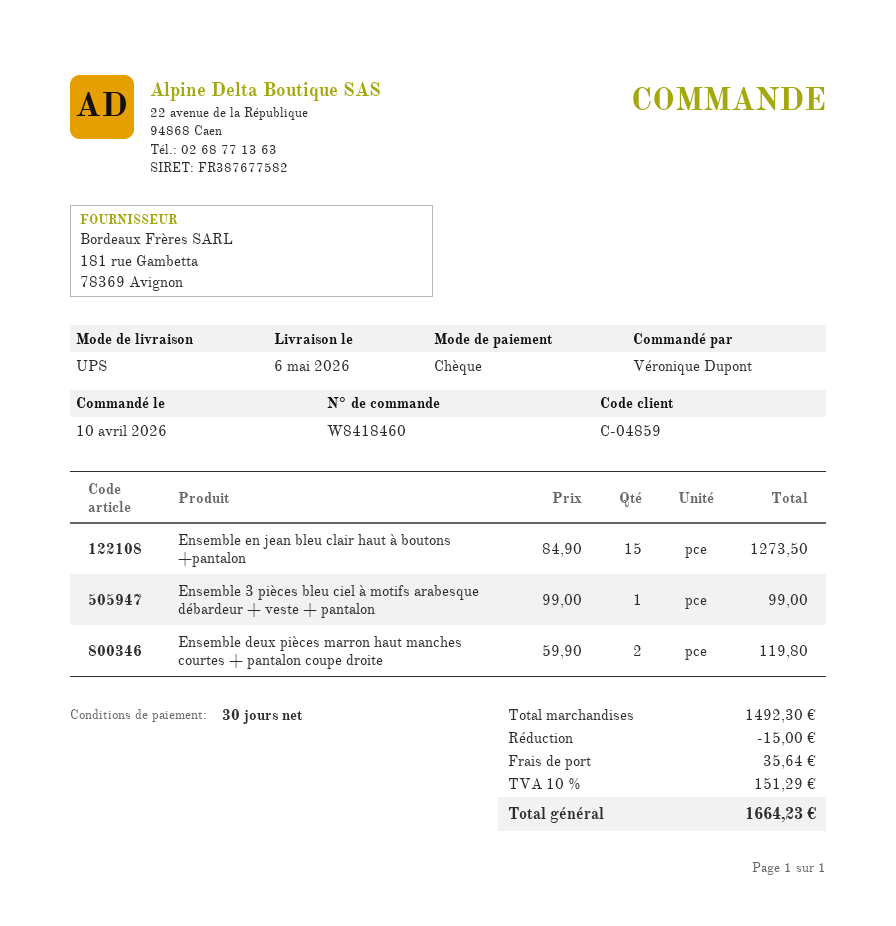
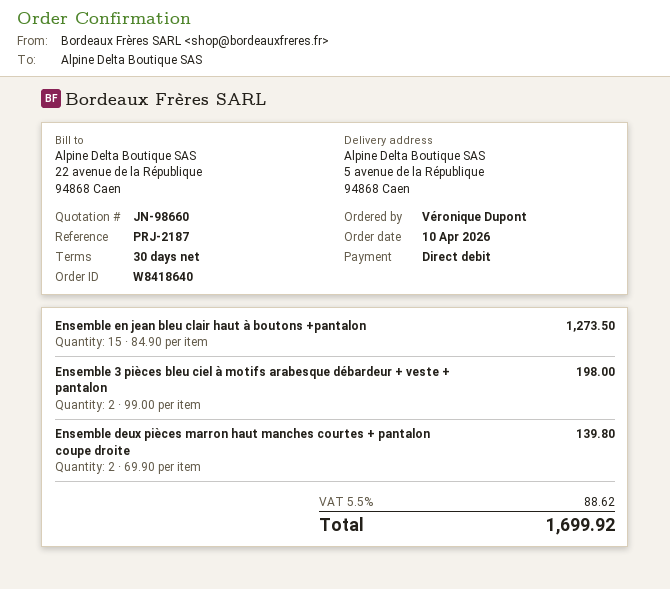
order number: W8418460 -> W8418640
payment method: cheque -> direct debit
Ensemble 3 pièces bleu ciel à motifs arabesque débardeur + veste + pantalon: 1 x 99.00 = 99.00 -> 2 x 99.00 = 198.00
Ensemble deux pièces marron haut manches courtes + pantalon coupe droite: 2 x 59.90 = 119.80 -> 2 x 69.90 = 139.80
discount: 15.00 -> none
shipping: 35.64 -> none
tax: 10% = 151.29 -> 5.5% = 88.62
total: 1664.23 -> 1699.92

